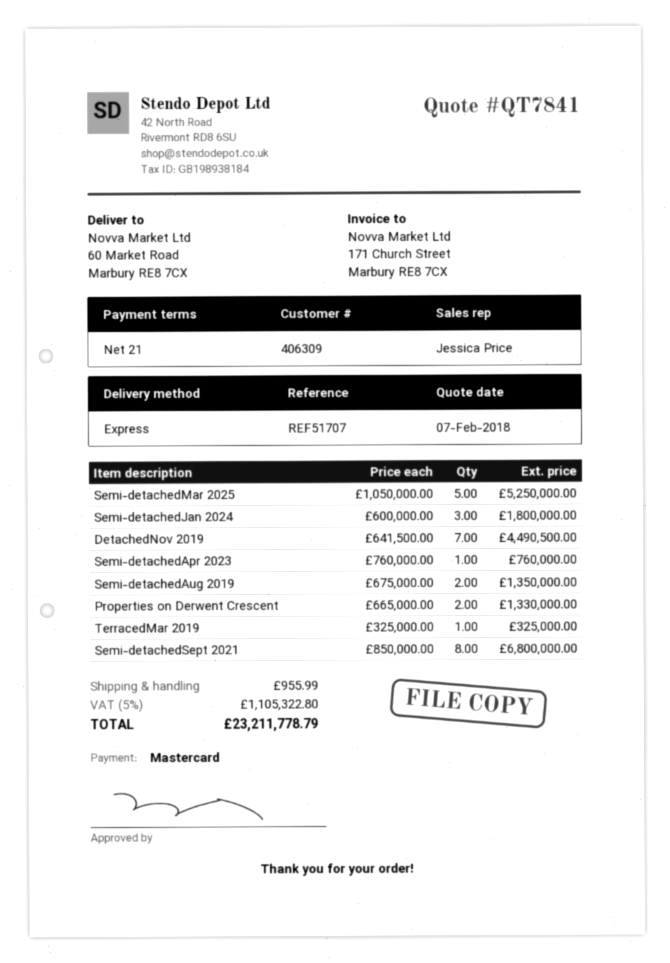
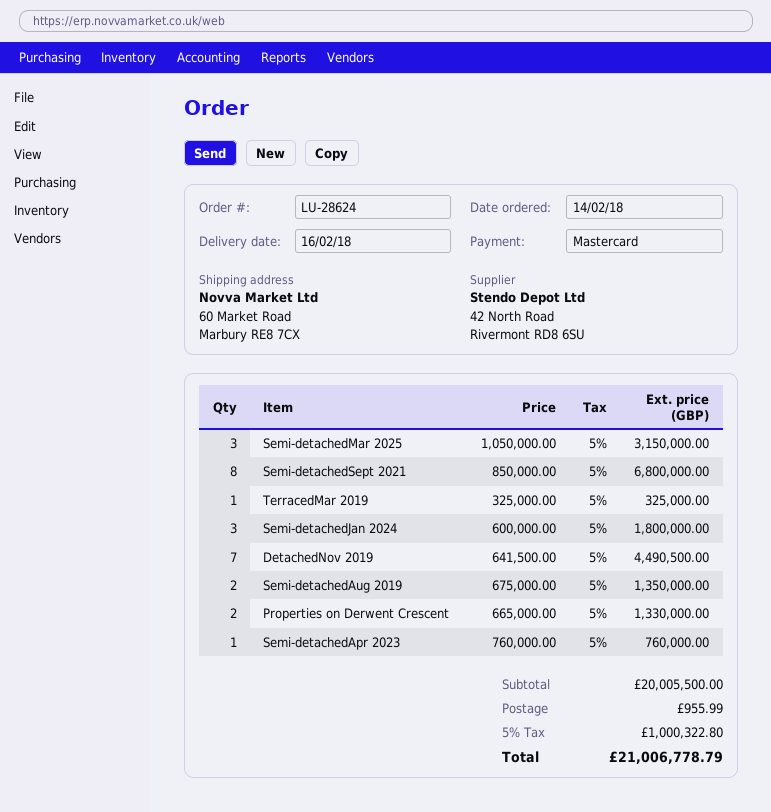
Semi-detachedMar 2025: 5 x 1050000.00 = 5250000.00 -> 3 x 1050000.00 = 3150000.00
tax: 5% = 1105322.80 -> 5% = 1000322.80
total: 23211778.79 -> 21006778.79

